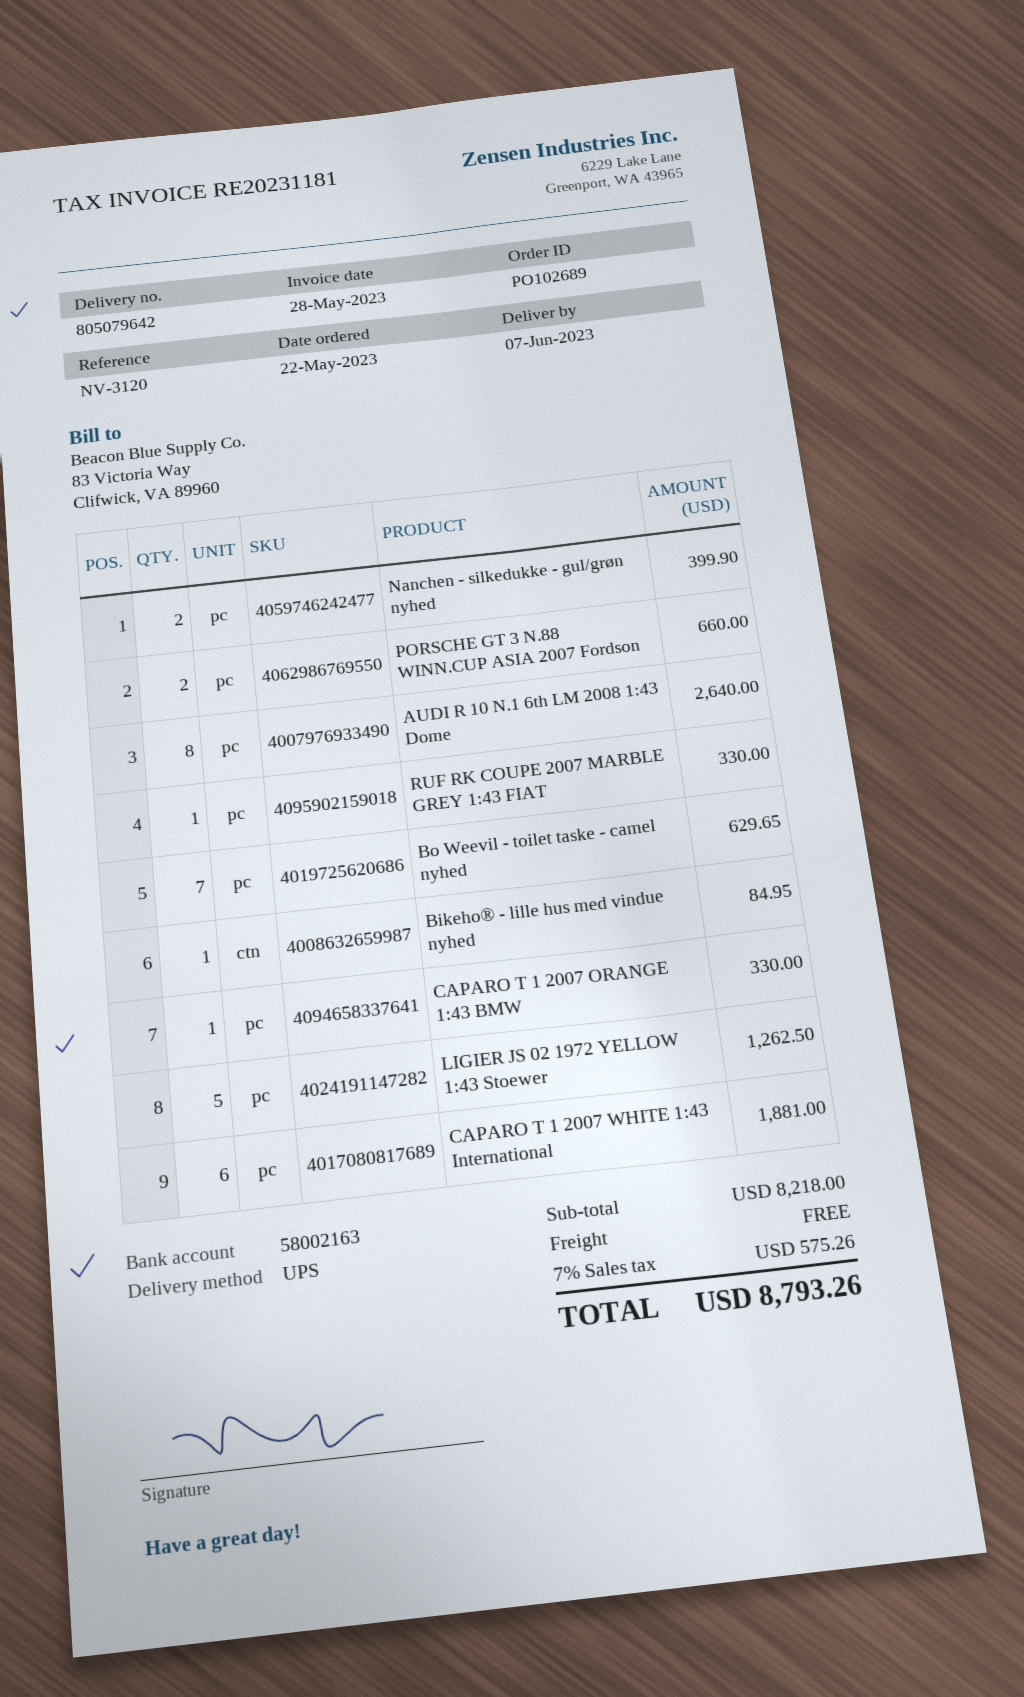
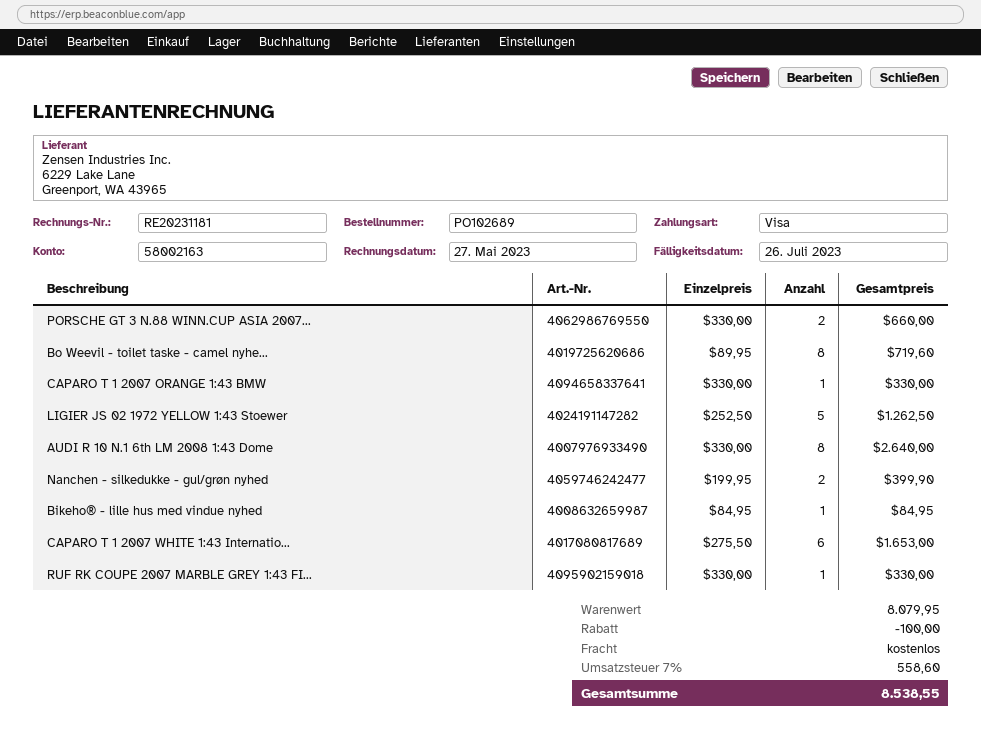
invoice date: 2023-05-28 -> 2023-05-27
Bo Weevil - toilet taske - camel nyhed: 7 for 629.65 -> 8 for 719.60
CAPARO T 1 2007 WHITE 1:43 International: 6 for 1881.00 -> 6 for 1653.00
subtotal: 8218.00 -> 8079.95
discount: none -> 100.00
tax: 7% = 575.26 -> 7% = 558.60
total: 8793.26 -> 8538.55

